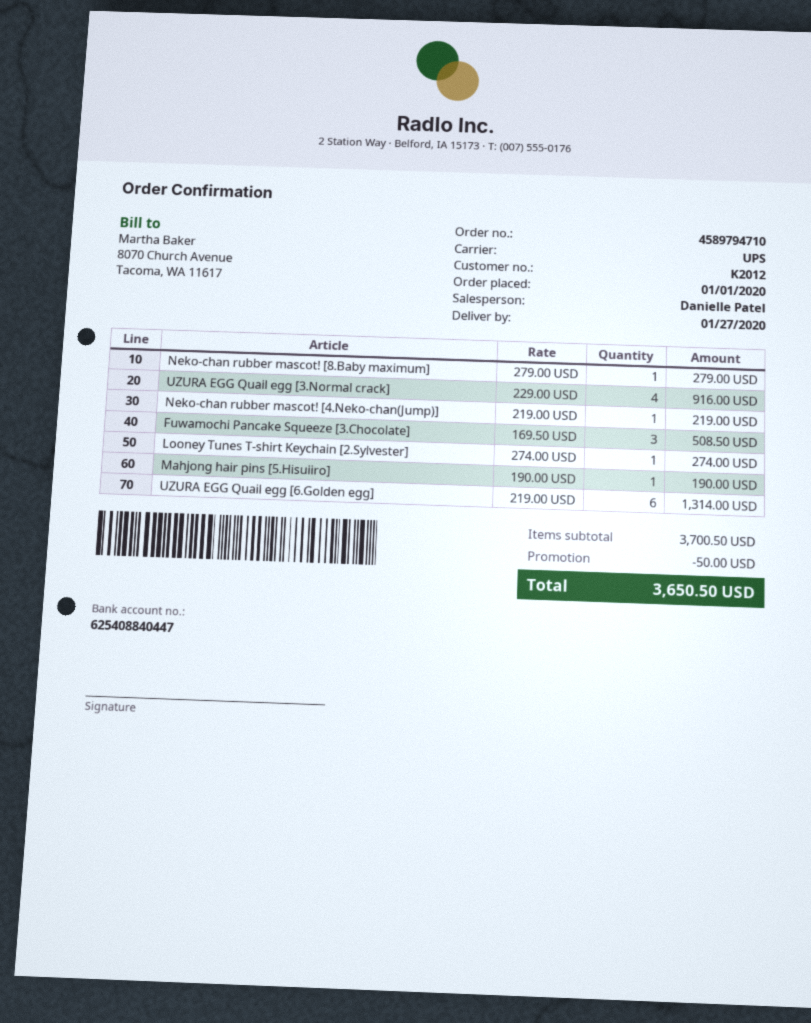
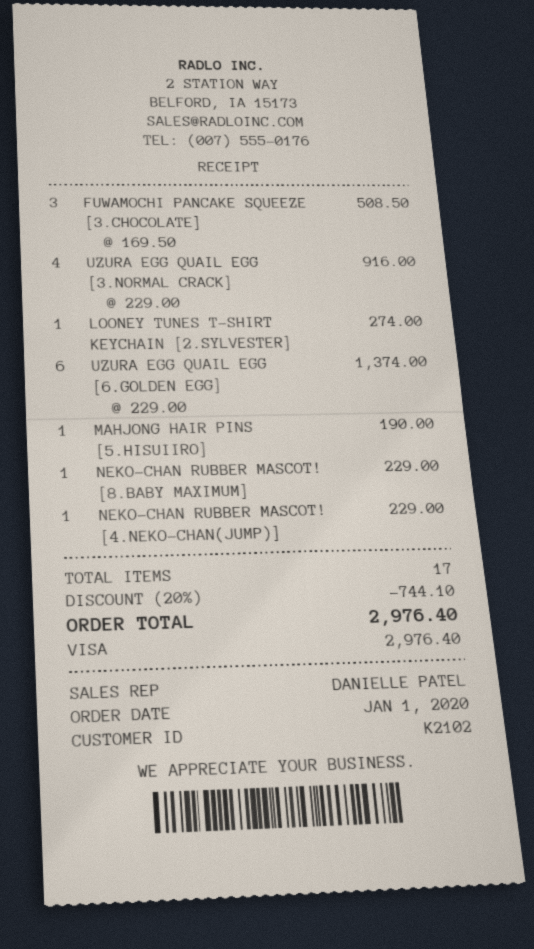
customer number: K2012 -> K2102
Neko-chan rubber mascot! [8.Baby maximum]: 1 x 279.00 = 279.00 -> 1 x 229.00 = 229.00
Neko-chan rubber mascot! [4.Neko-chan(Jump)]: 1 x 219.00 = 219.00 -> 1 x 229.00 = 229.00
UZURA EGG Quail egg [6.Golden egg]: 6 x 219.00 = 1314.00 -> 6 x 229.00 = 1374.00
discount: 50.00 -> 744.10
total: 3650.50 -> 2976.40

